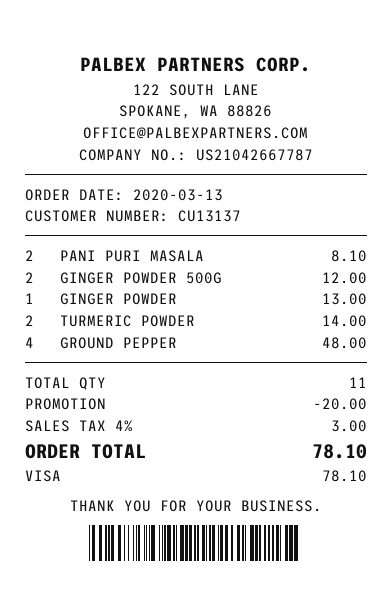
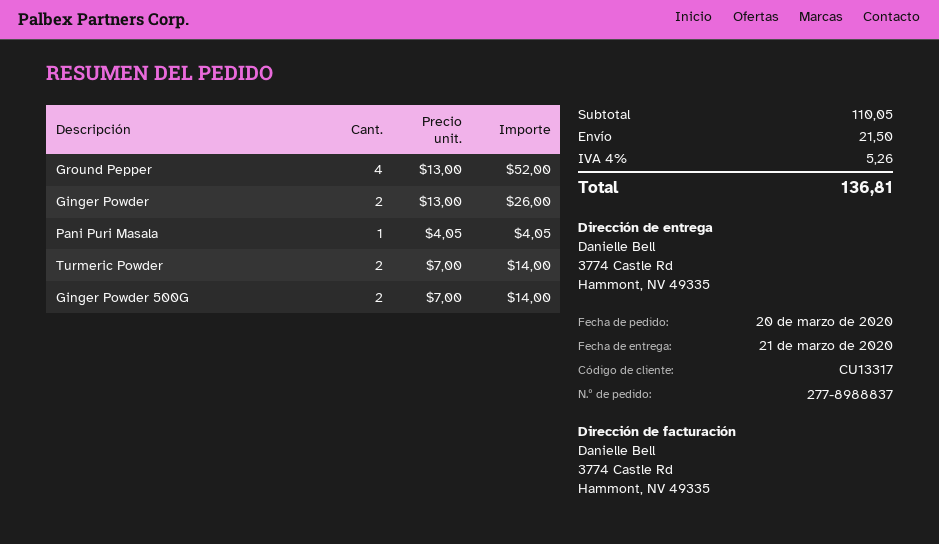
order date: 2020-03-13 -> 2020-03-20
customer number: CU13137 -> CU13317
PANI PURI MASALA: 2 for 8.10 -> 1 for 4.05
GINGER POWDER 500G: 2 for 12.00 -> 2 for 14.00
GINGER POWDER: 1 for 13.00 -> 2 for 26.00
GROUND PEPPER: 4 for 48.00 -> 4 for 52.00
discount: 20.00 -> none
shipping: none -> 21.50
tax: 4% = 3.00 -> 4% = 5.26
total: 78.10 -> 136.81

